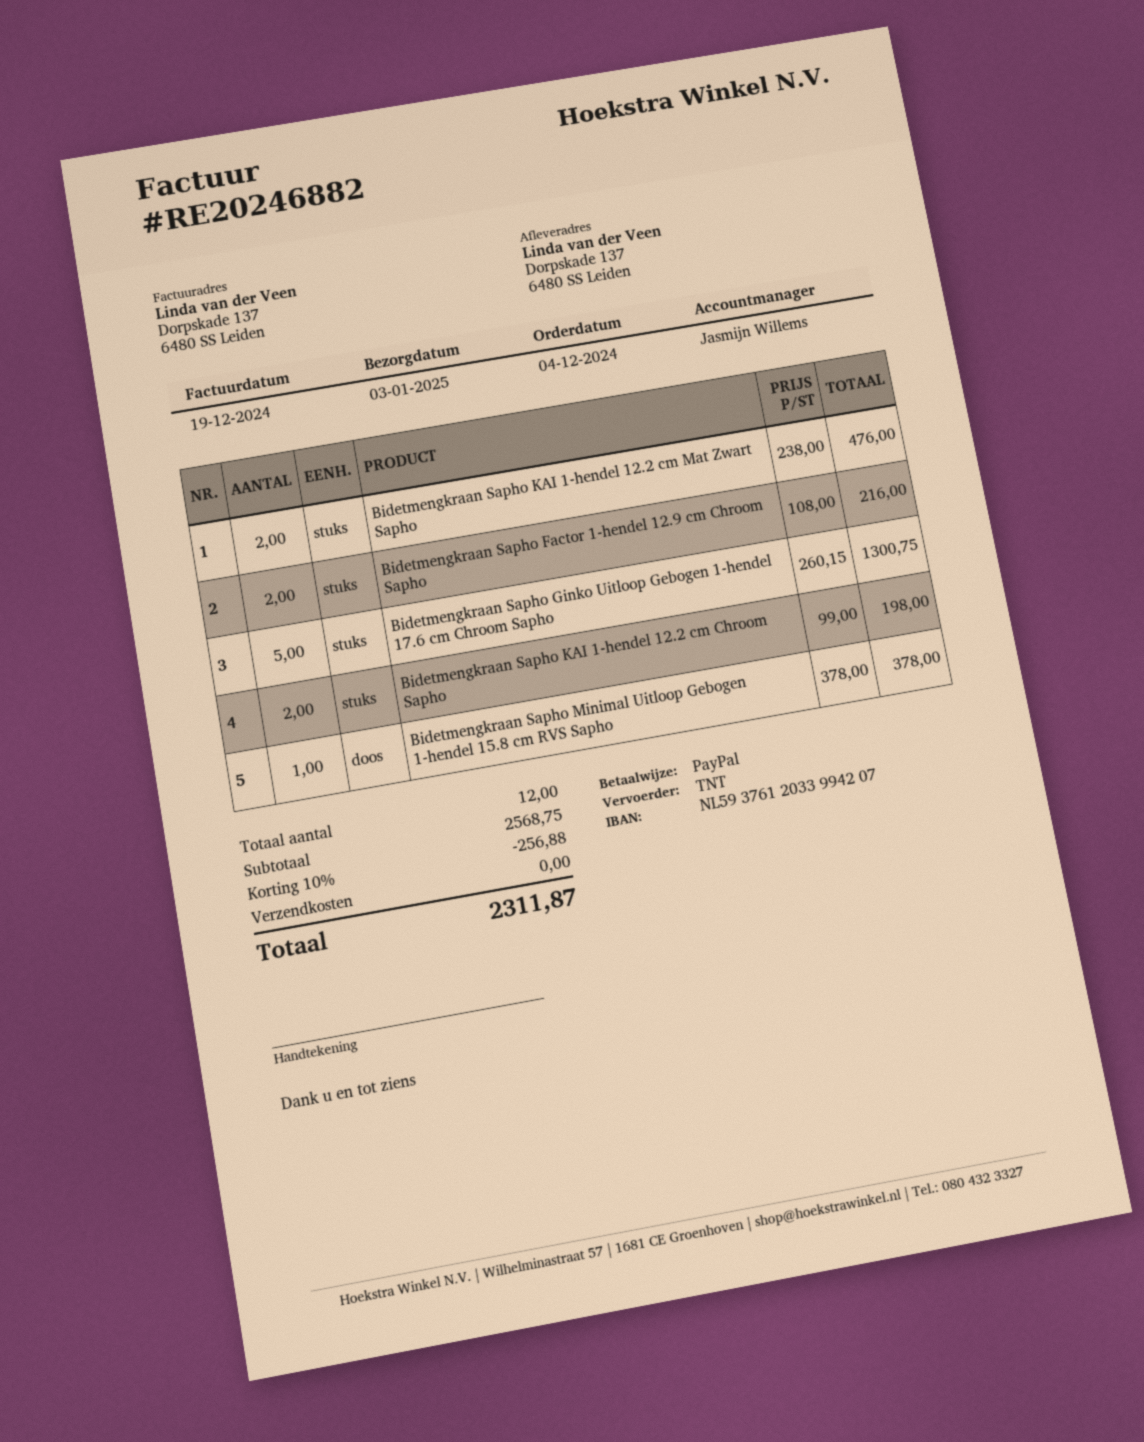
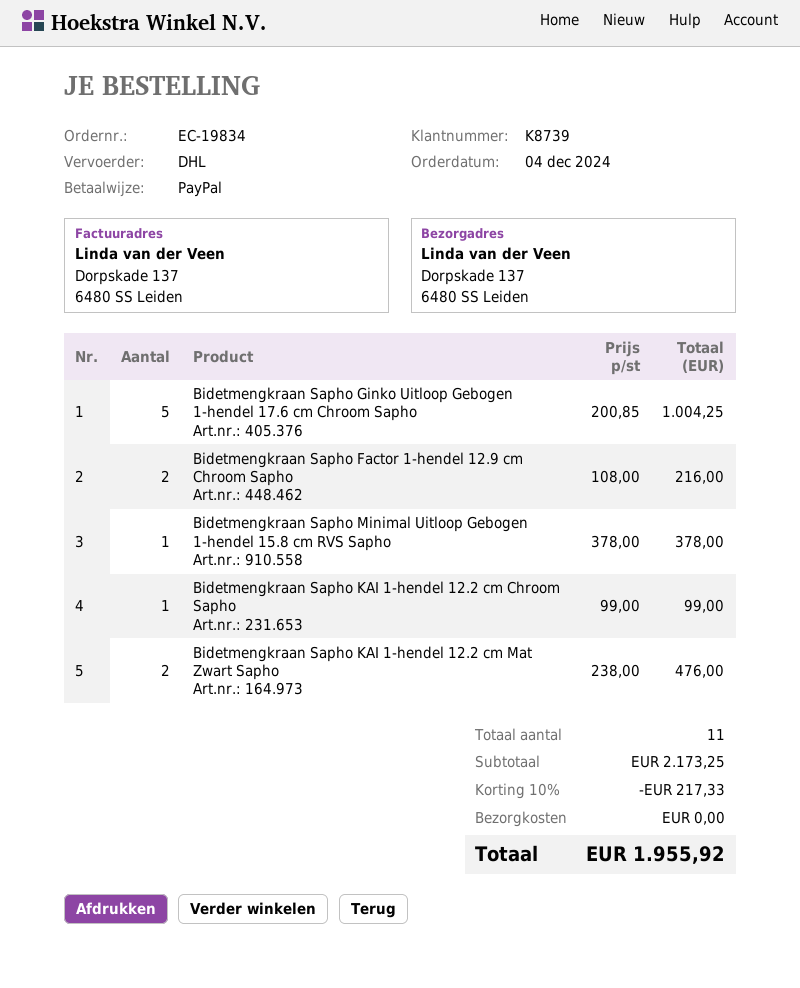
shipping method: TNT -> DHL
Bidetmengkraan Sapho Ginko Uitloop Gebogen 1-hendel 17.6 cm Chroom Sapho: 5 x 260.15 = 1300.75 -> 5 x 200.85 = 1004.25
Bidetmengkraan Sapho KAI 1-hendel 12.2 cm Chroom Sapho: 2 x 99.00 = 198.00 -> 1 x 99.00 = 99.00
total quantity: 12 -> 11
subtotal: 2568.75 -> 2173.25
discount: 10% = 256.88 -> 10% = 217.33
total: 2311.87 -> 1955.92

